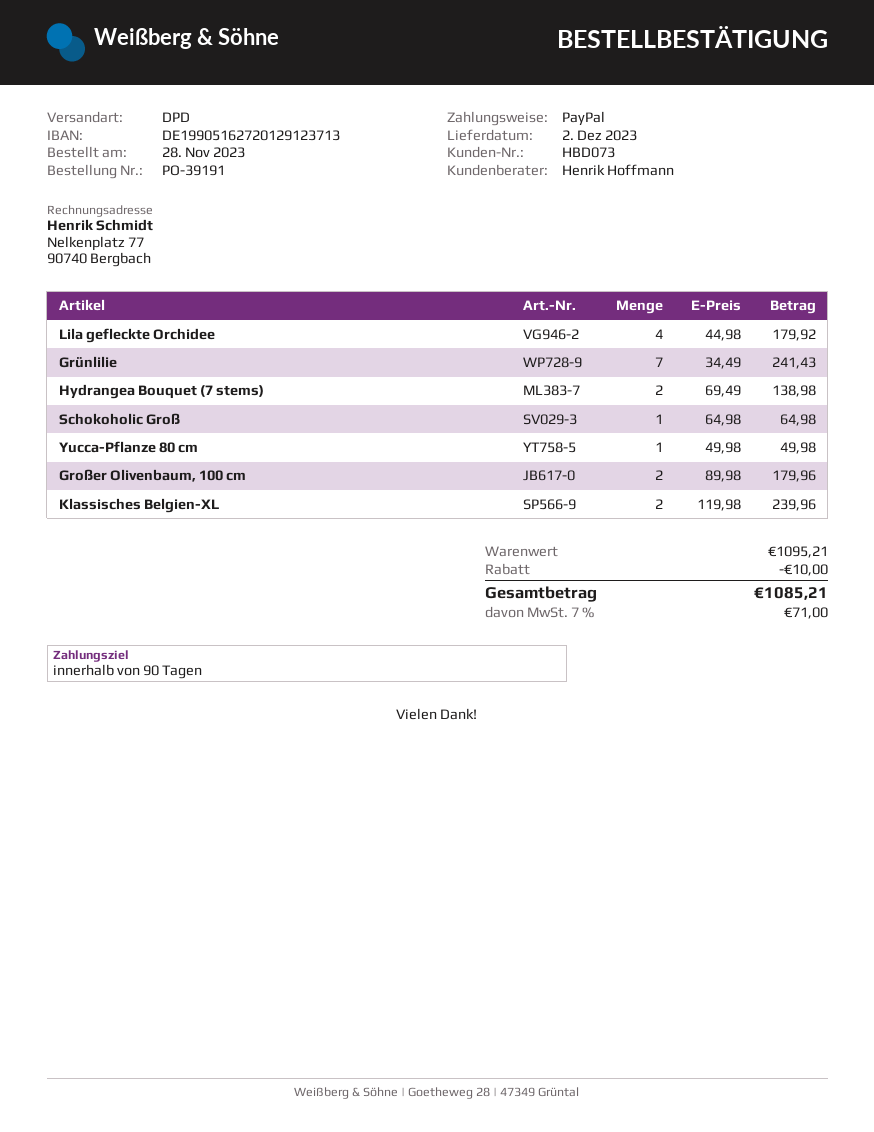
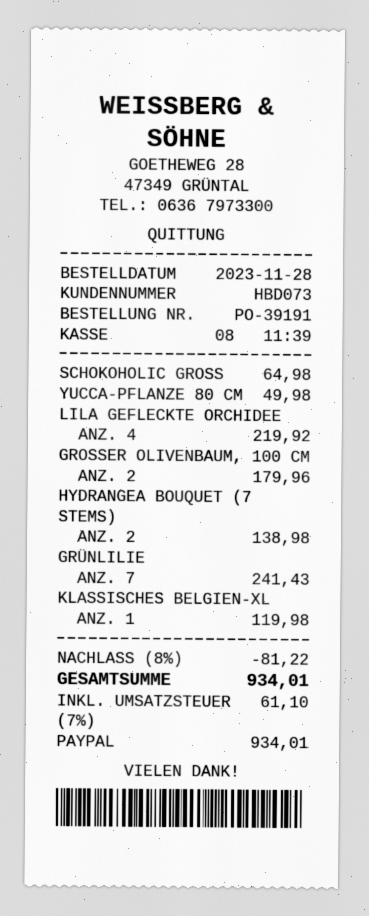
Lila gefleckte Orchidee: 4 for 179.92 -> 4 for 219.92
Klassisches Belgien-XL: 2 for 239.96 -> 1 for 119.98
discount: 10.00 -> 81.22
tax: 7% = 71.00 -> 7% = 61.10
total: 1085.21 -> 934.01

